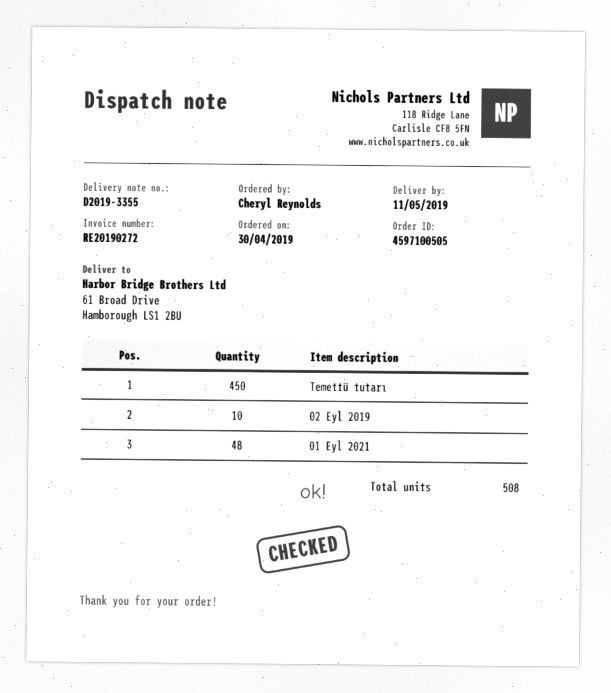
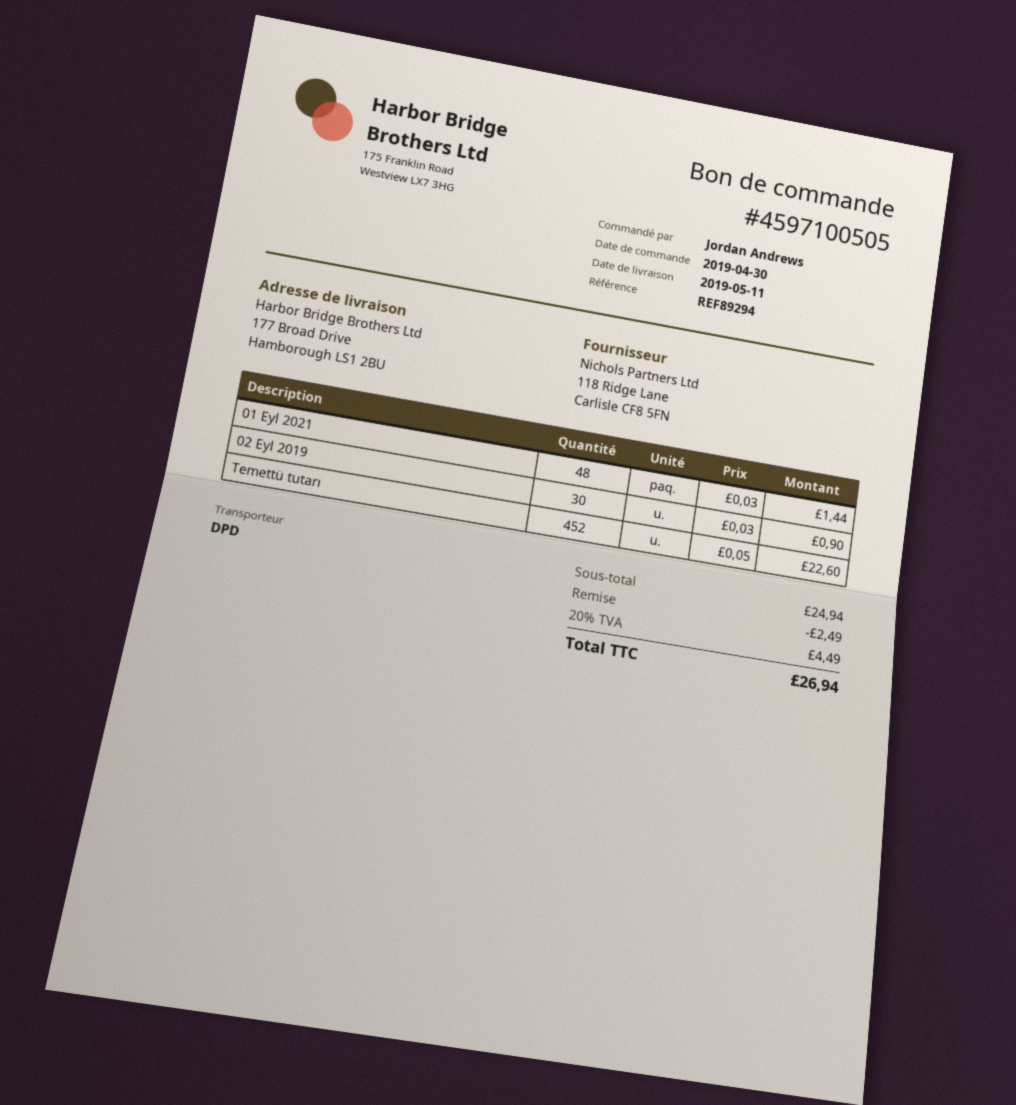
ordered by: Cheryl Reynolds -> Jordan Andrews
ship to: 61 Broad Drive, Hamborough LS1 2BU -> 177 Broad Drive, Hamborough LS1 2BU
Temettü tutarı: 450 -> 452
02 Eyl 2019: 10 -> 30

